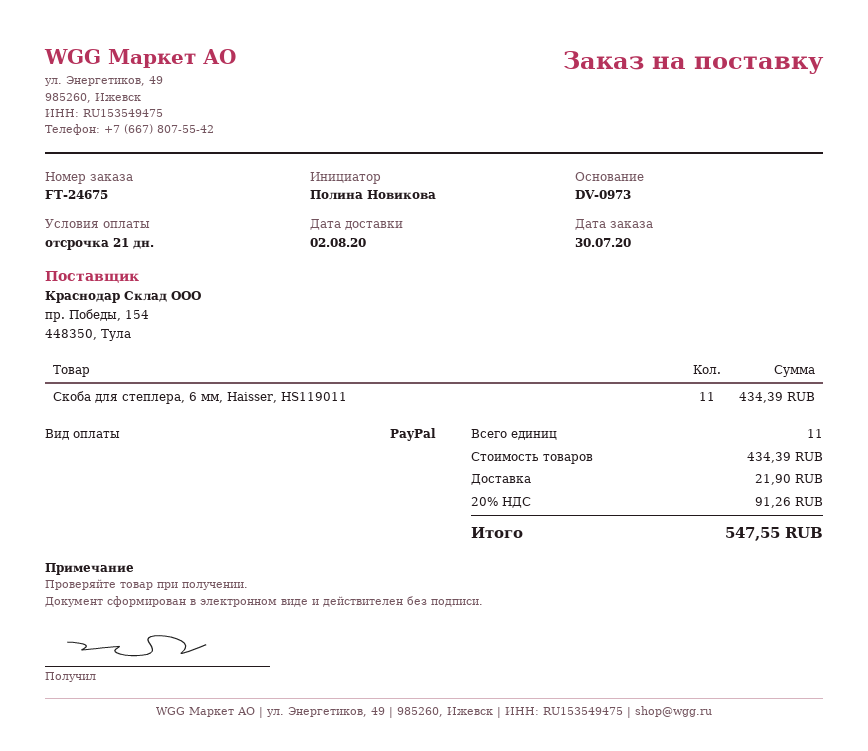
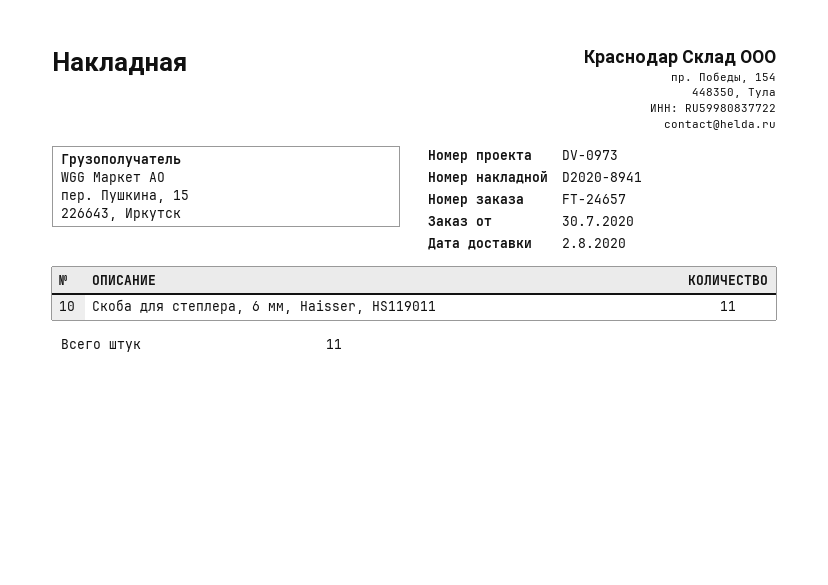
order number: FT-24675 -> FT-24657

